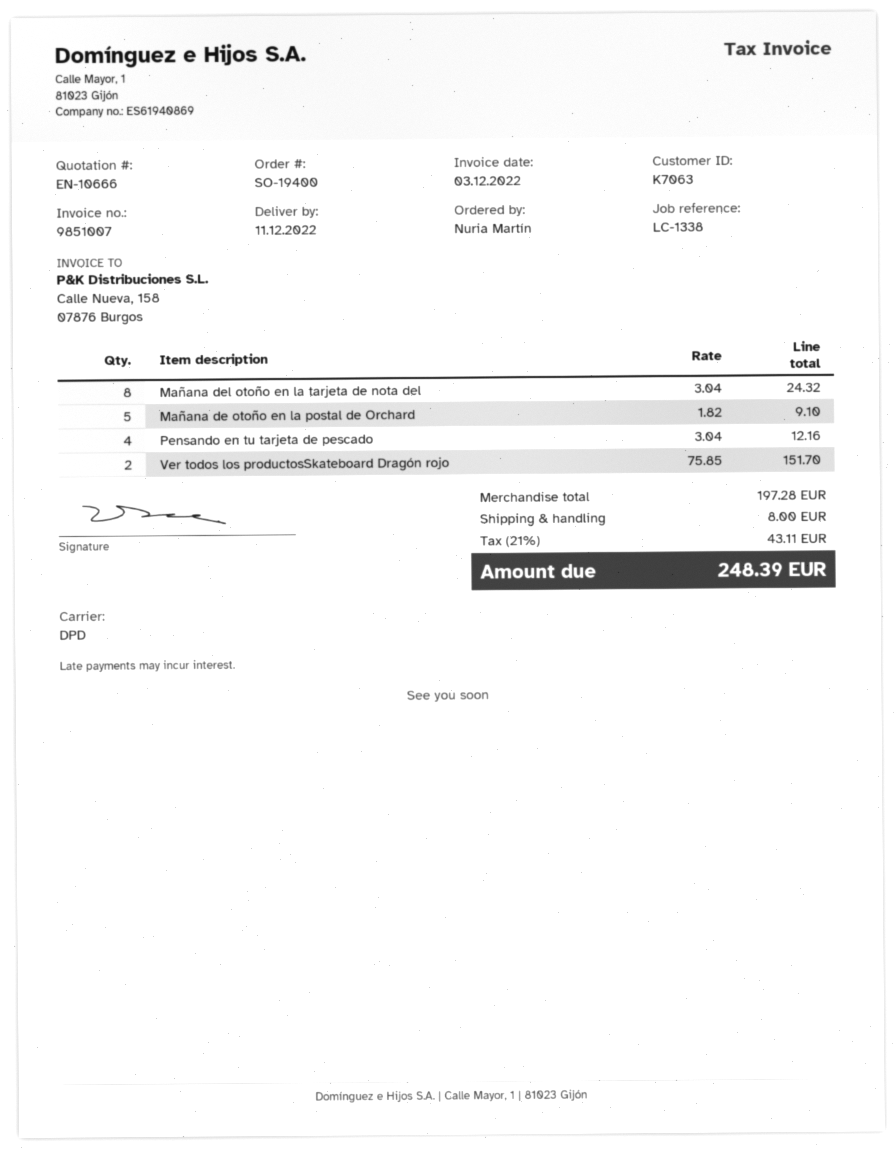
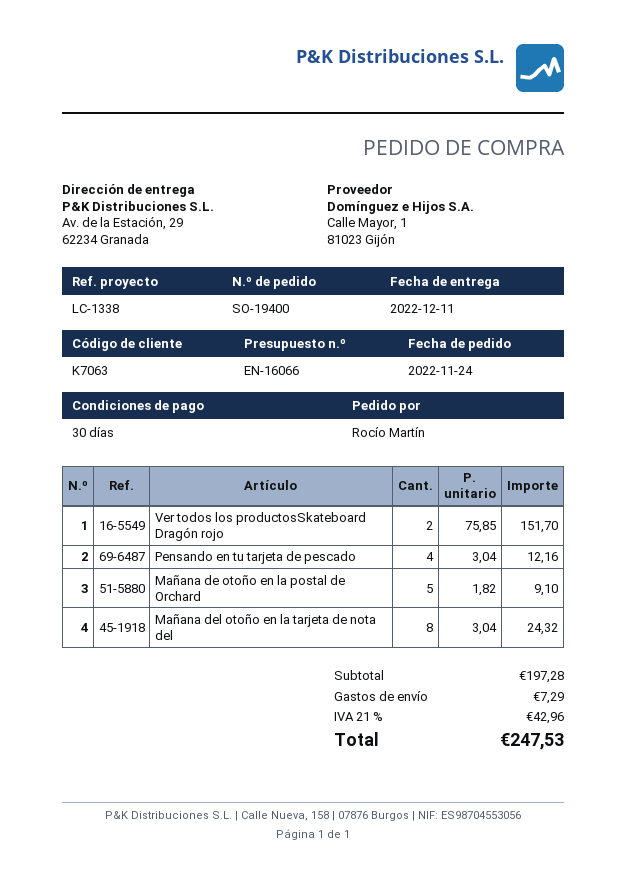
quote number: EN-10666 -> EN-16066
ordered by: Nuria Martín -> Rocío Martín
shipping: 8.00 -> 7.29
tax: 21% = 43.11 -> 21% = 42.96
total: 248.39 -> 247.53

